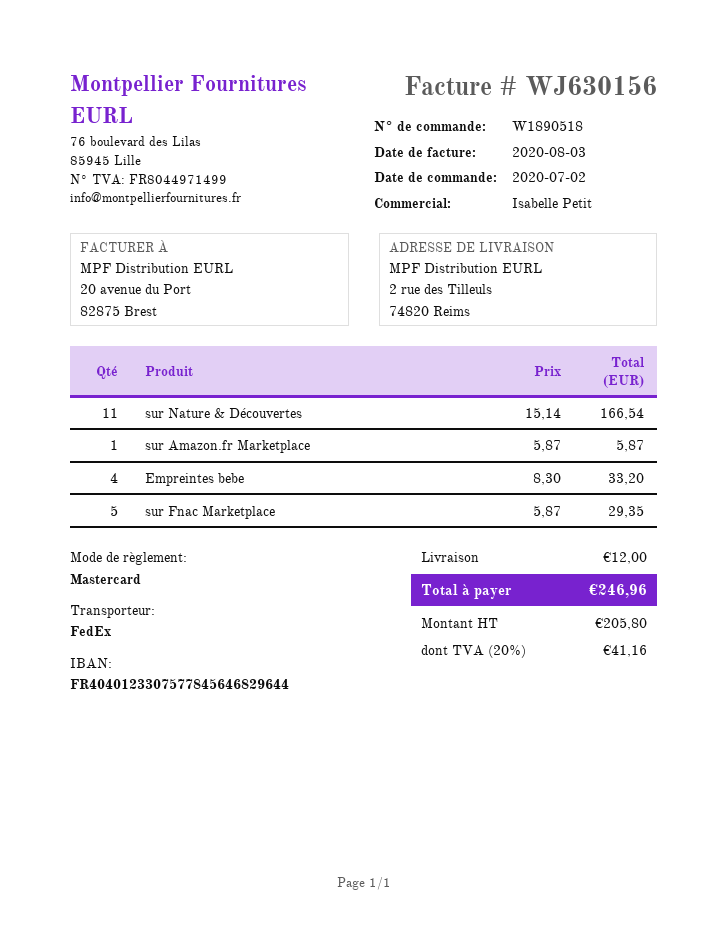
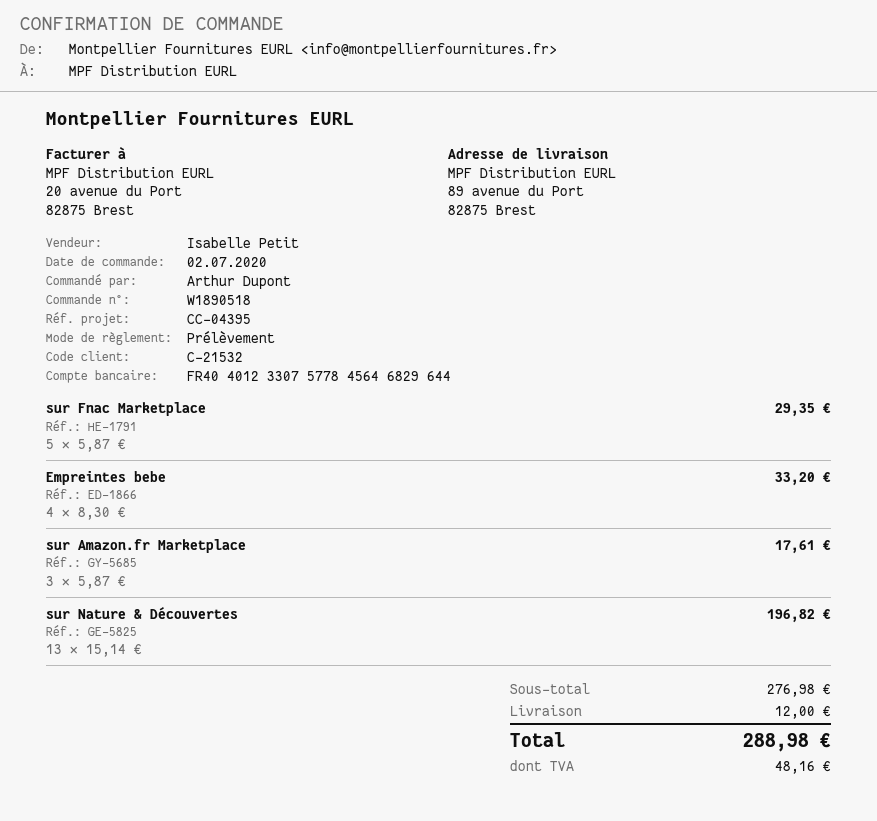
payment method: Mastercard -> direct debit
ship to: 2 rue des Tilleuls, 74820 Reims -> 89 avenue du Port, 82875 Brest
sur Nature & Découvertes: 11 x 15.14 = 166.54 -> 13 x 15.14 = 196.82
sur Amazon.fr Marketplace: 1 x 5.87 = 5.87 -> 3 x 5.87 = 17.61
tax: 41.16 -> 48.16
total: 246.96 -> 288.98

